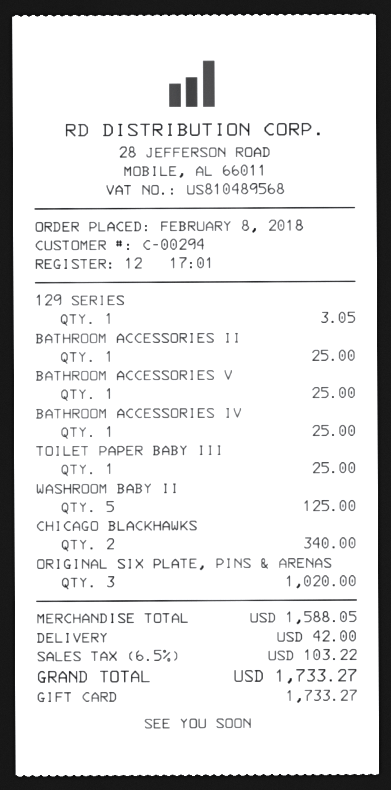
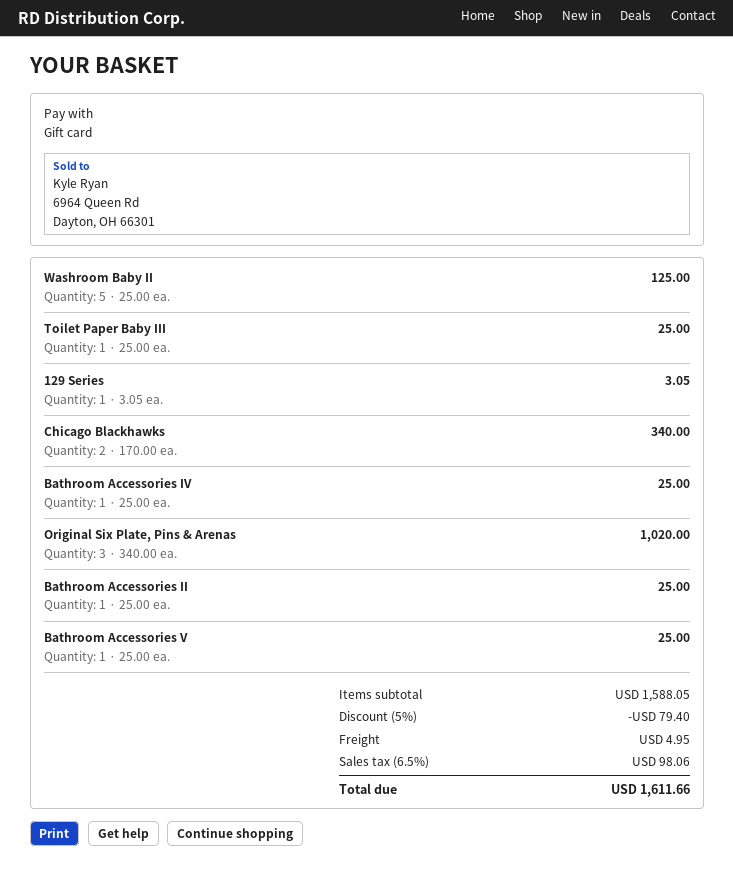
discount: none -> 5% = 79.40
shipping: 42.00 -> 4.95
tax: 6.5% = 103.22 -> 6.5% = 98.06
total: 1733.27 -> 1611.66

